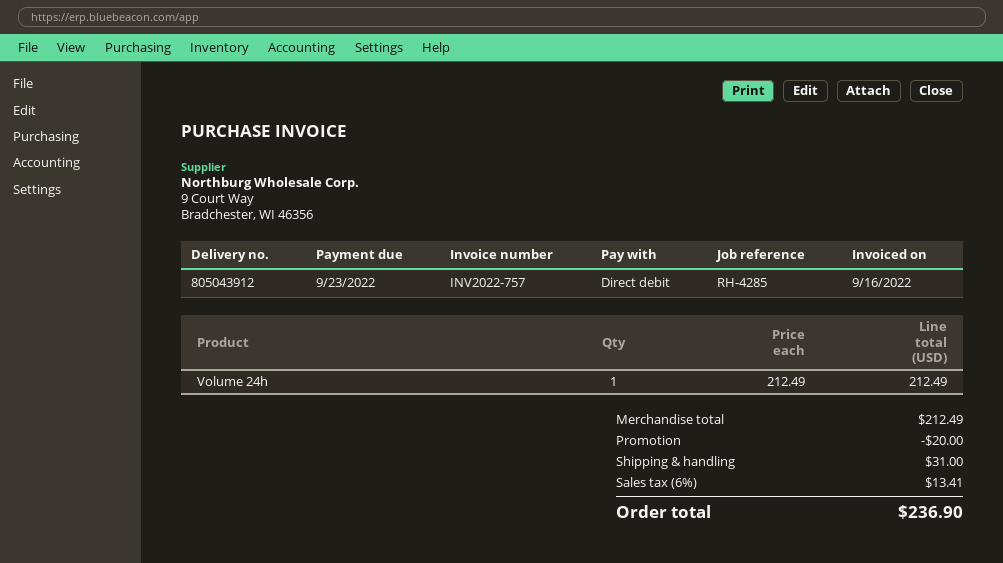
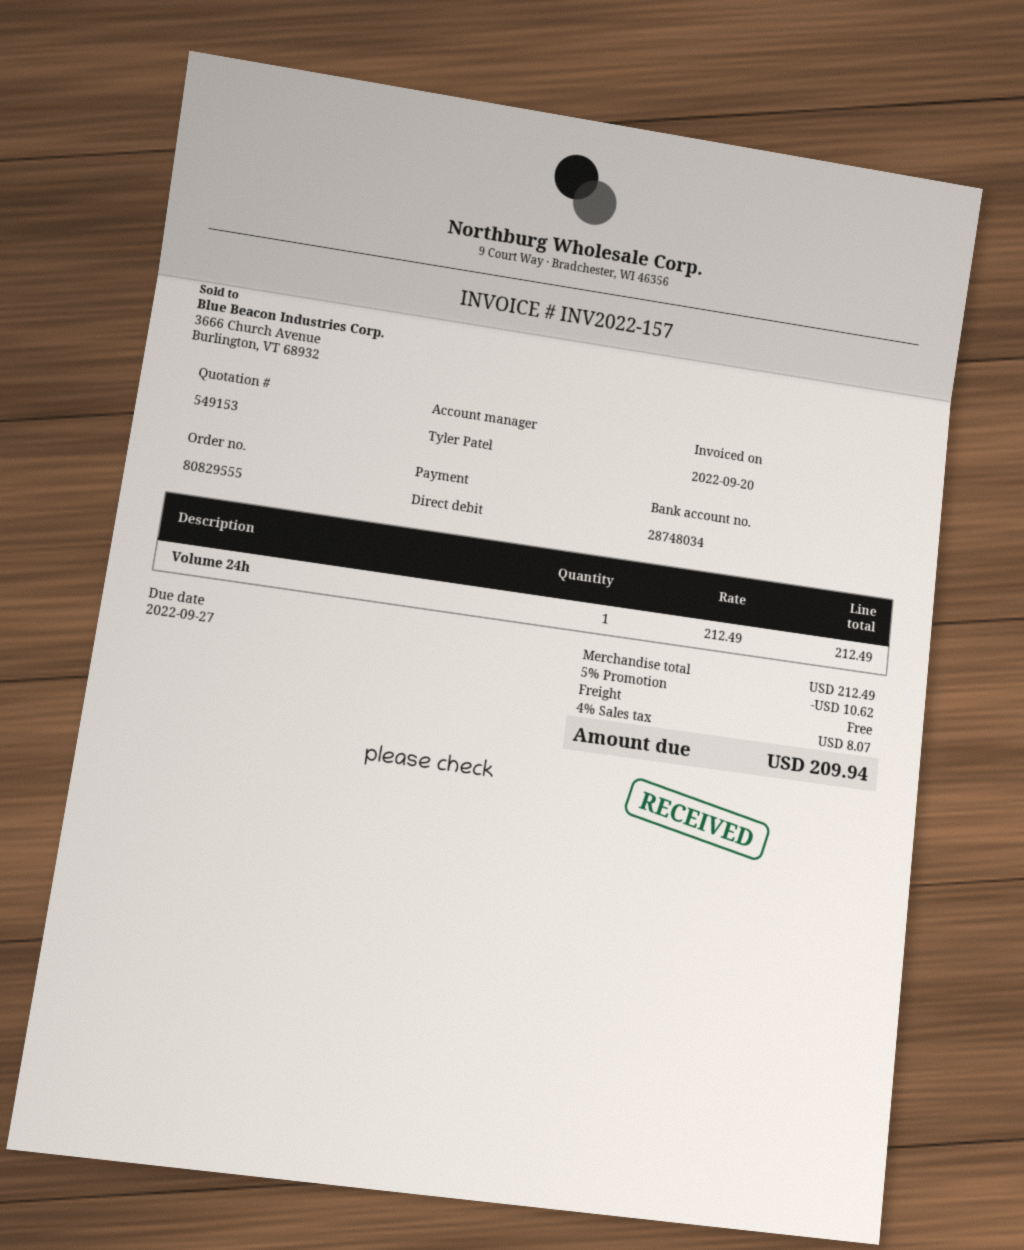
invoice number: INV2022-757 -> INV2022-157
invoice date: 2022-09-16 -> 2022-09-20
due date: 2022-09-23 -> 2022-09-27
discount: 20.00 -> 10.62
shipping: 31.00 -> 0.00
tax: 6% = 13.41 -> 4% = 8.07
total: 236.90 -> 209.94

